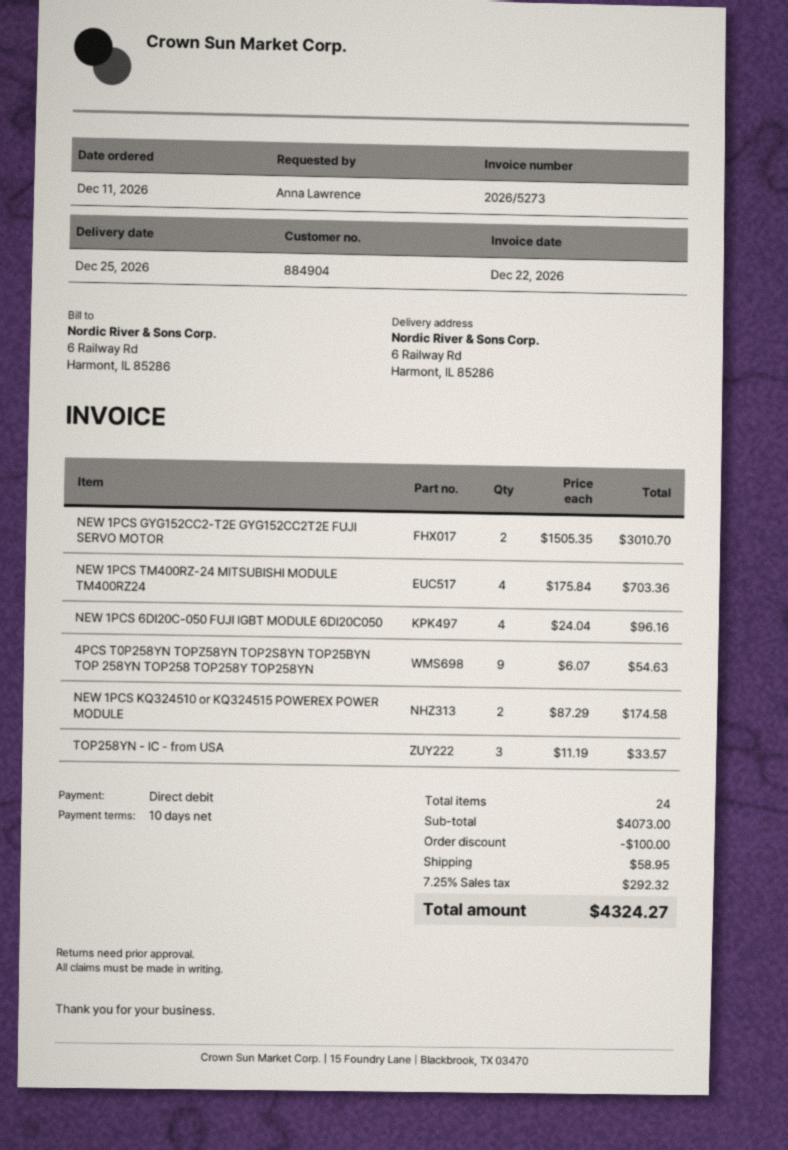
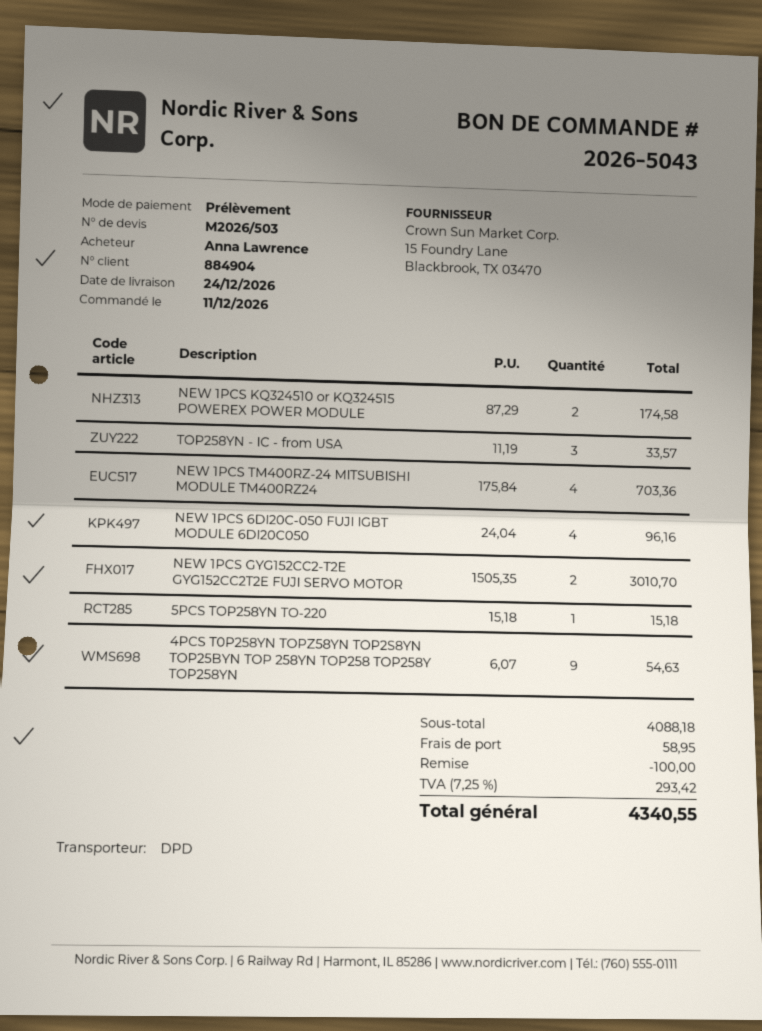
delivery date: 2026-12-25 -> 2026-12-24
5PCS TOP258YN TO-220: none -> 1 x 15.18 = 15.18
subtotal: 4073.00 -> 4088.18
tax: 7.25% = 292.32 -> 7.25% = 293.42
total: 4324.27 -> 4340.55

